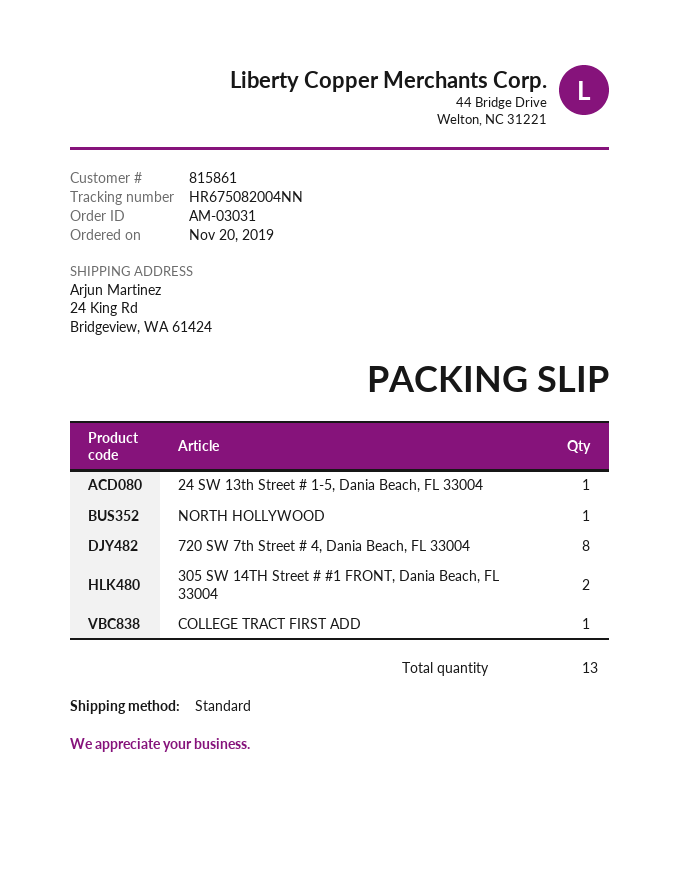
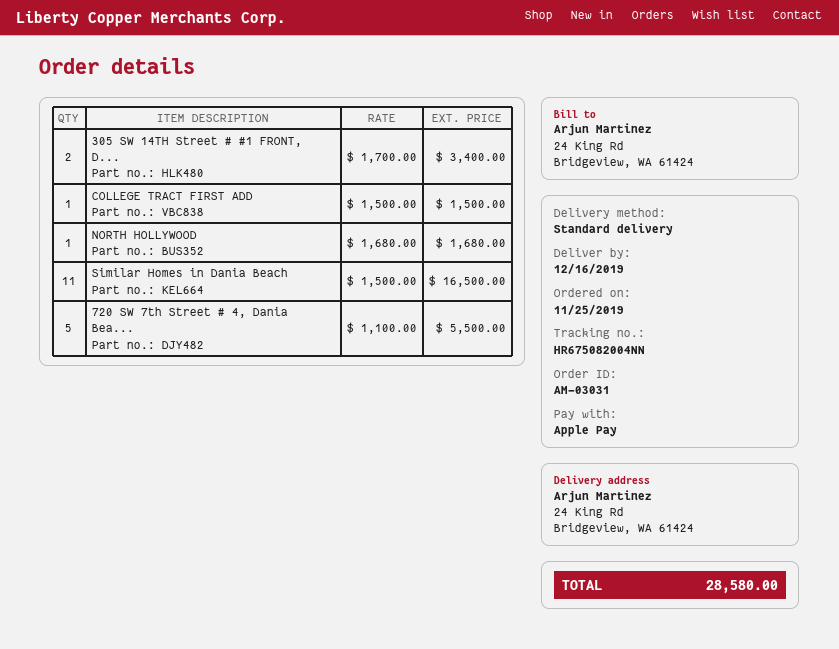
order date: 2019-11-20 -> 2019-11-25
24 SW 13th Street # 1-5, Dania Beach, FL 33004: 1 -> none
720 SW 7th Street # 4, Dania Beach, FL 33004: 8 -> 5
Similar Homes in Dania Beach: none -> 11

